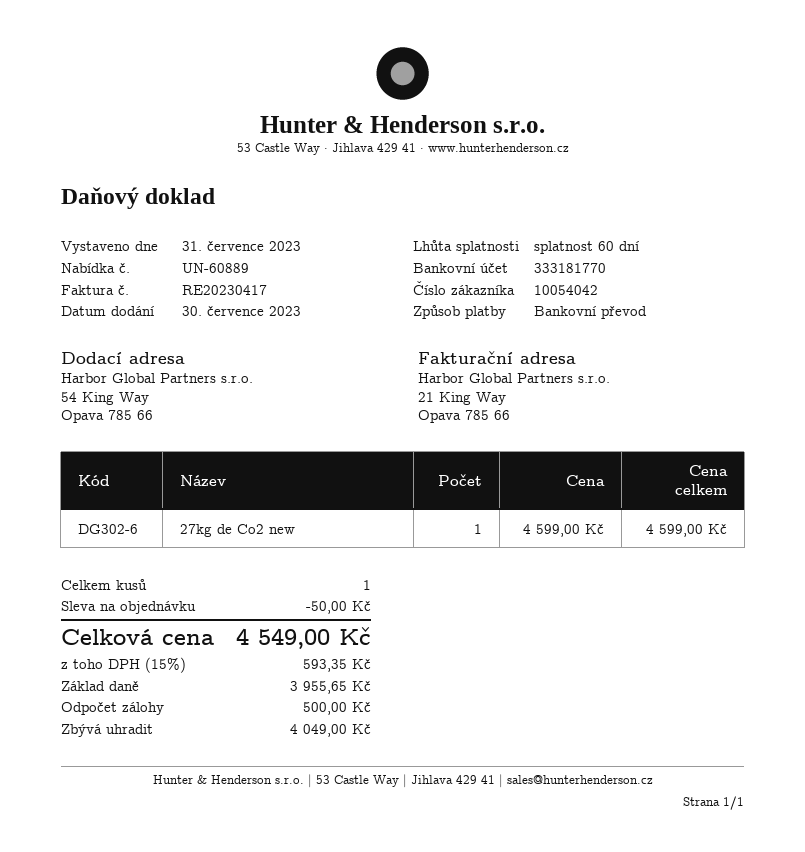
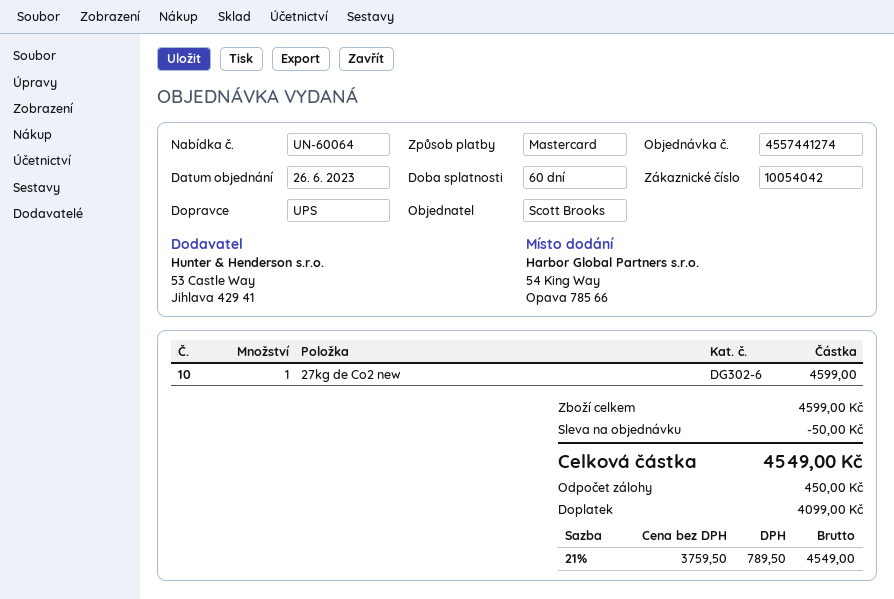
quote number: UN-60889 -> UN-60064
payment method: bank transfer -> Mastercard
net: 3955.65 -> 3759.50
tax: 15% = 593.35 -> 21% = 789.50
deposit: 500.00 -> 450.00
balance: 4049.00 -> 4099.00

